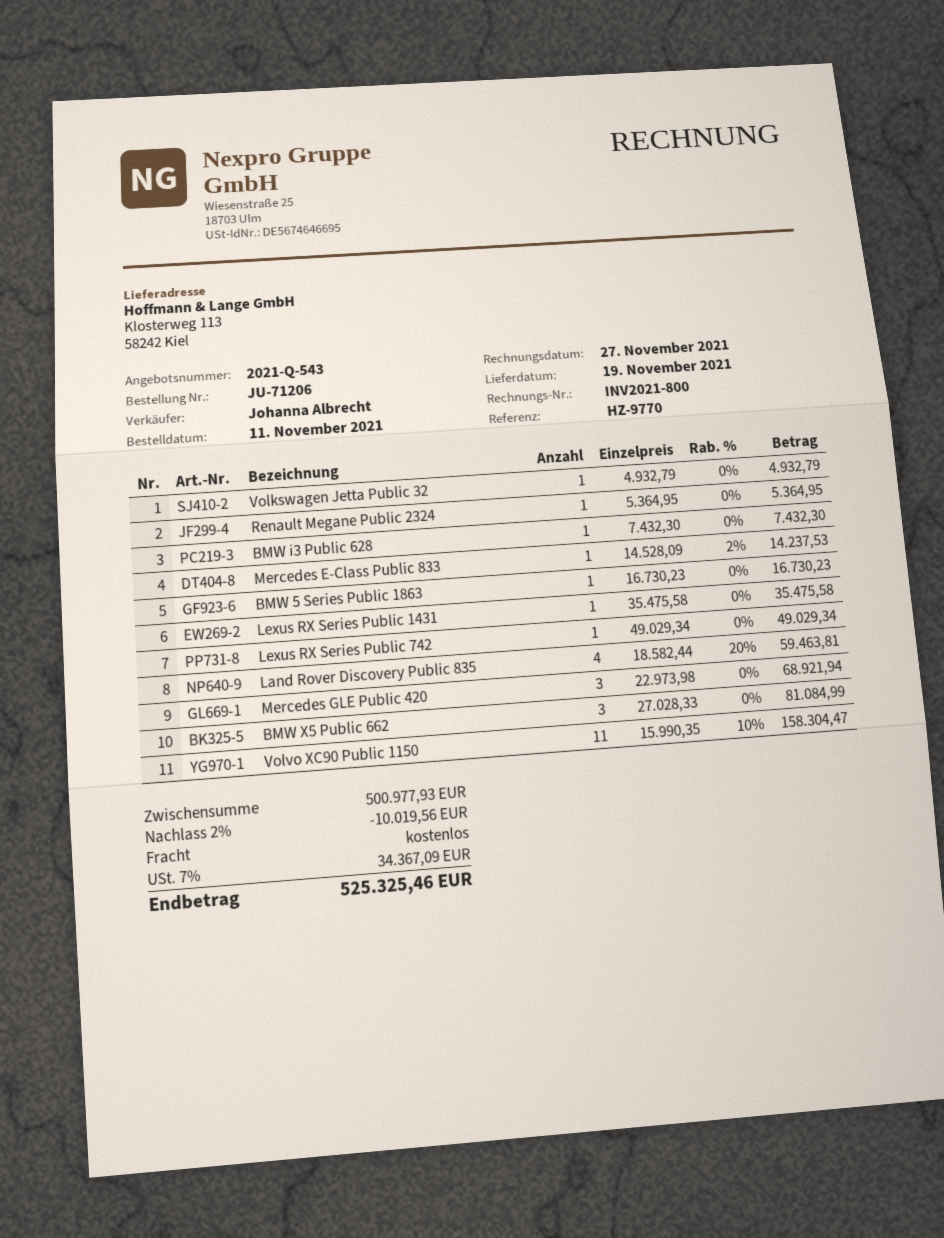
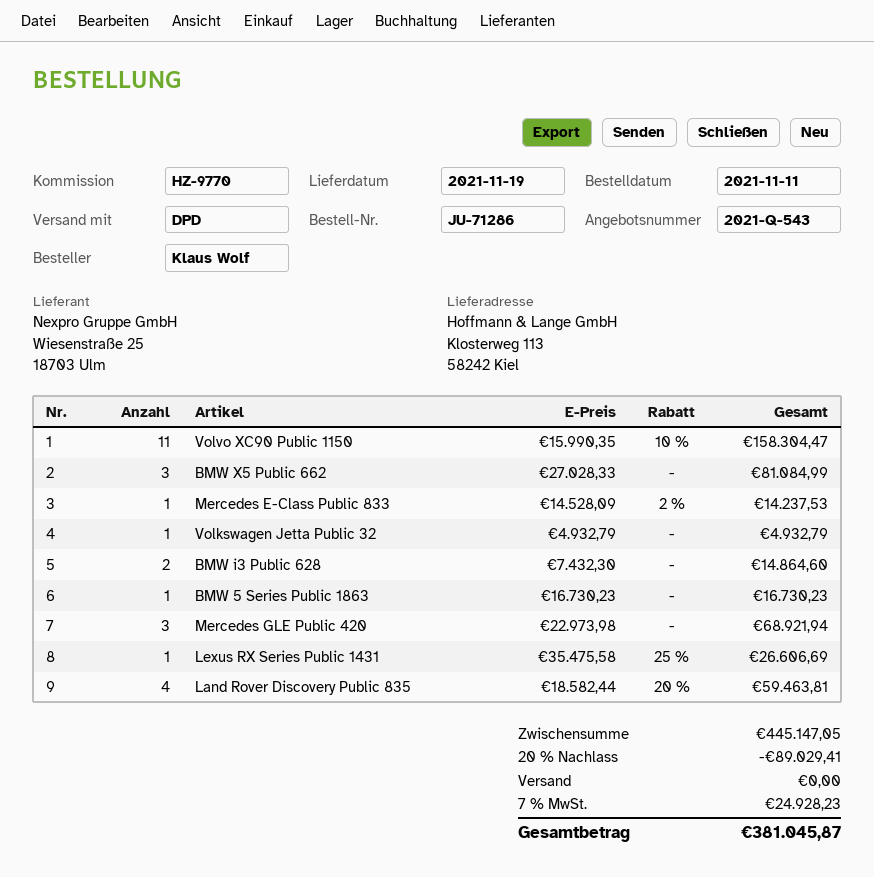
order number: JU-71206 -> JU-71286
Renault Megane Public 2324: 1 x 5364.95 = 5364.95 -> none
BMW i3 Public 628: 1 x 7432.30 = 7432.30 -> 2 x 7432.30 = 14864.60
Lexus RX Series Public 1431: 1 x 35475.58 = 35475.58 -> 1 x 35475.58 - 25% = 26606.69
Lexus RX Series Public 742: 1 x 49029.34 = 49029.34 -> none
subtotal: 500977.93 -> 445147.05
discount: 2% = 10019.56 -> 20% = 89029.41
tax: 7% = 34367.09 -> 7% = 24928.23
total: 525325.46 -> 381045.87

